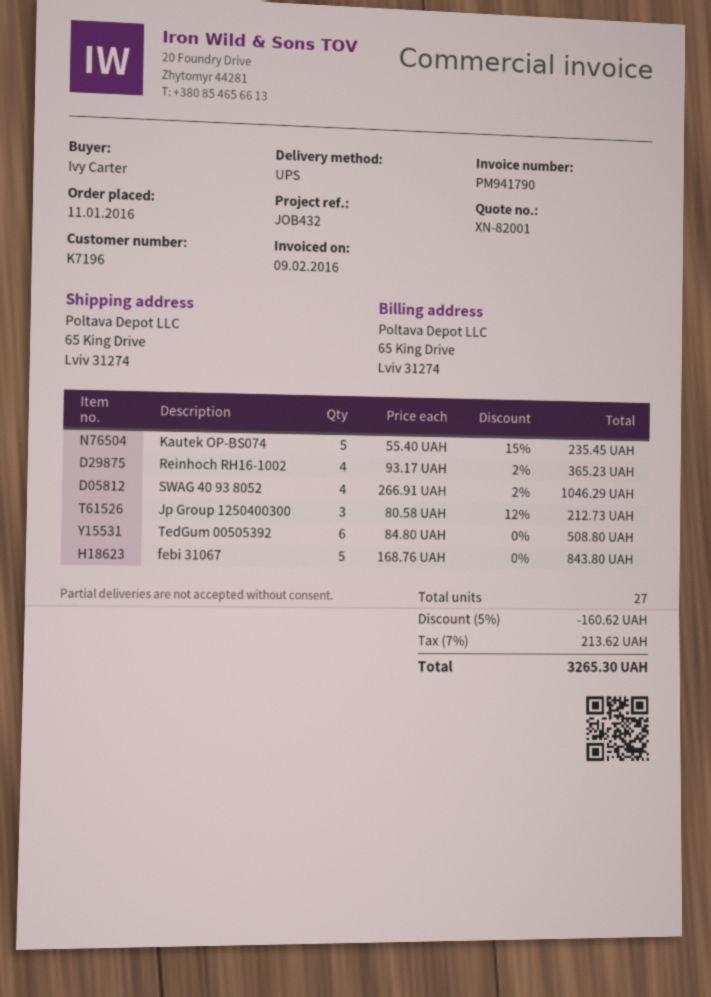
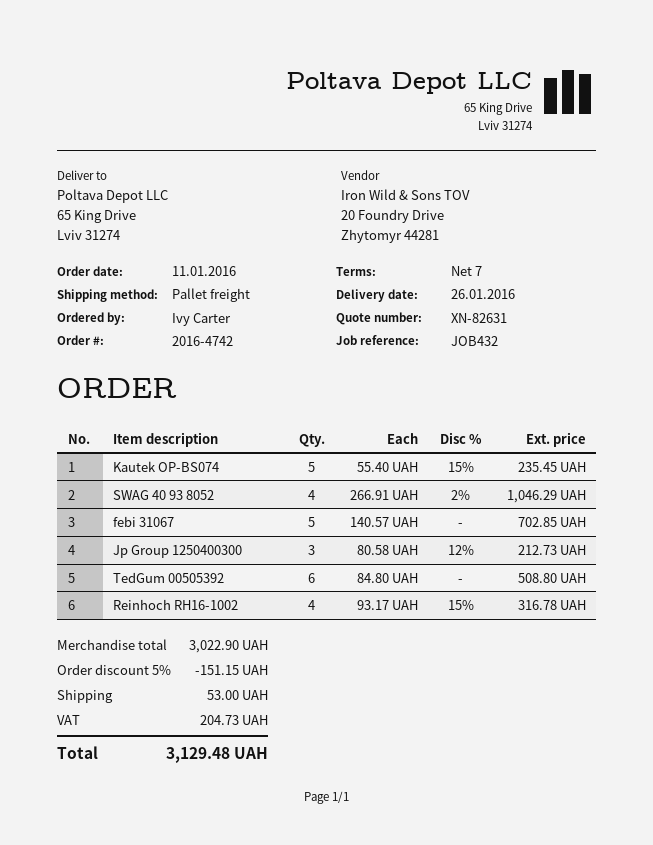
quote number: XN-82001 -> XN-82631
shipping method: UPS -> pallet freight
Reinhoch RH16-1002: 4 x 93.17 - 2% = 365.23 -> 4 x 93.17 - 15% = 316.78
febi 31067: 5 x 168.76 = 843.80 -> 5 x 140.57 = 702.85
discount: 5% = 160.62 -> 5% = 151.15
shipping: none -> 53.00
tax: 213.62 -> 204.73
total: 3265.30 -> 3129.48

